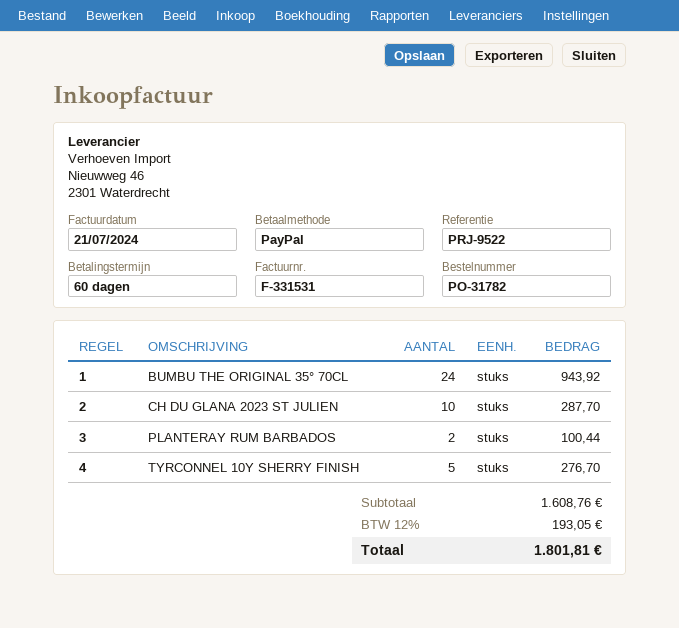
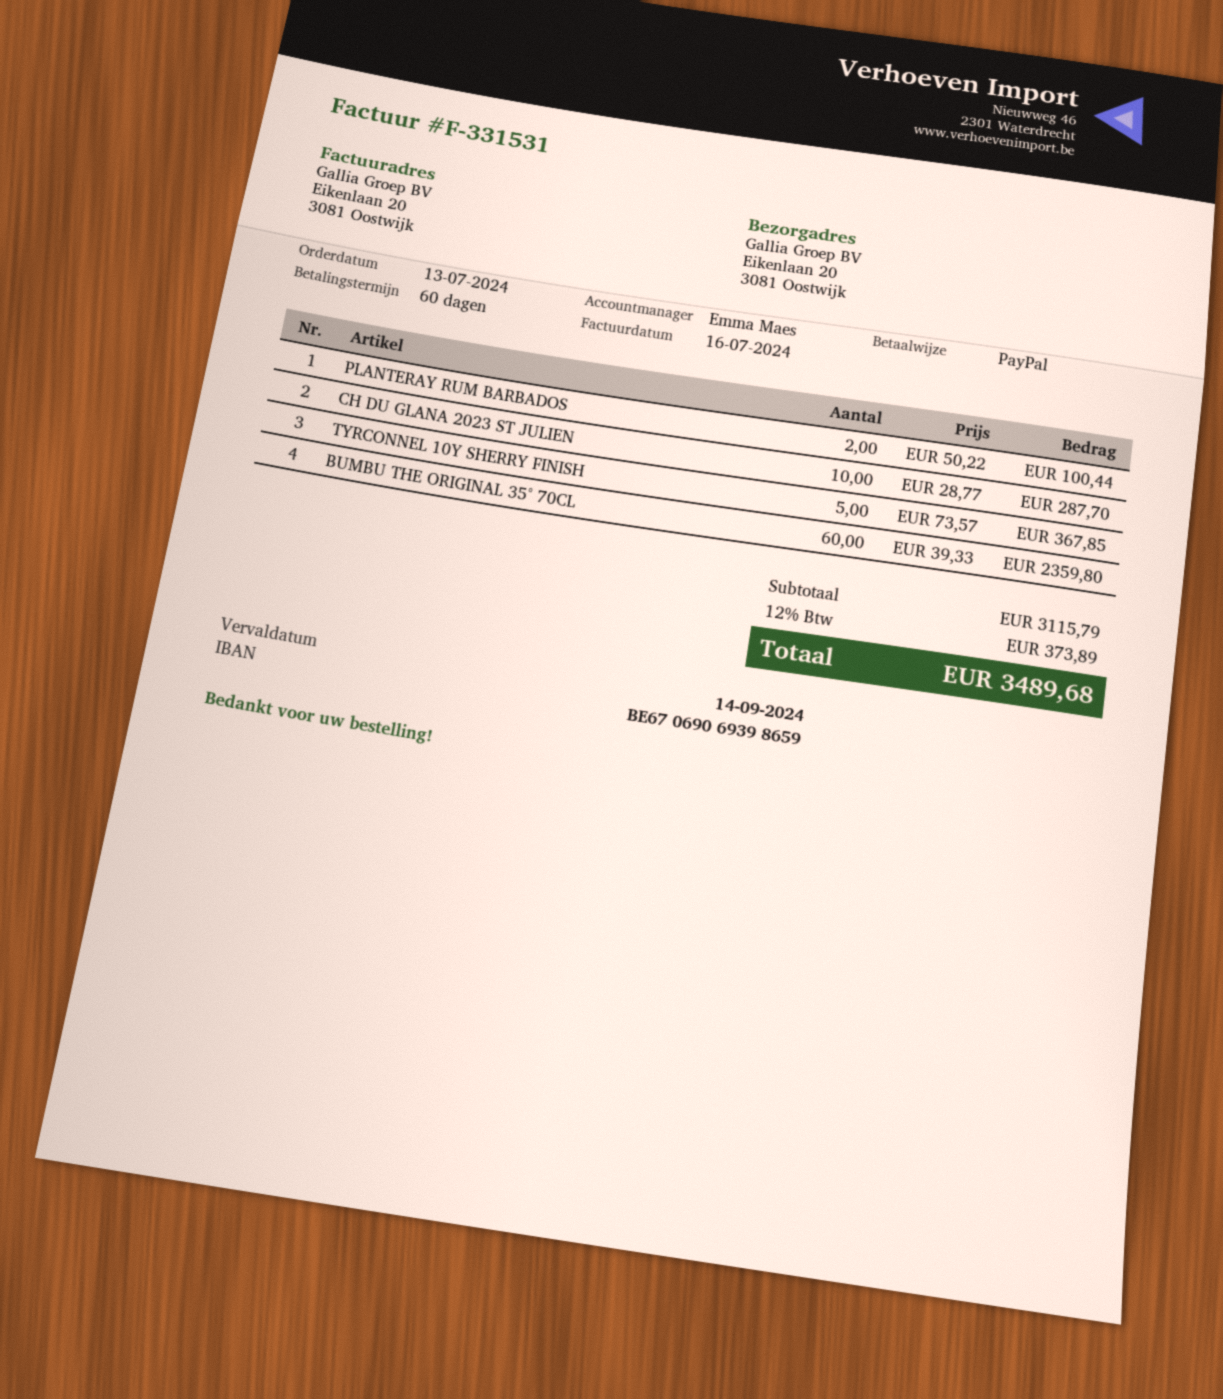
invoice date: 2024-07-21 -> 2024-07-16
BUMBU THE ORIGINAL 35° 70CL: 24 for 943.92 -> 60 for 2359.80
TYRCONNEL 10Y SHERRY FINISH: 5 for 276.70 -> 5 for 367.85
subtotal: 1608.76 -> 3115.79
tax: 12% = 193.05 -> 12% = 373.89
total: 1801.81 -> 3489.68

